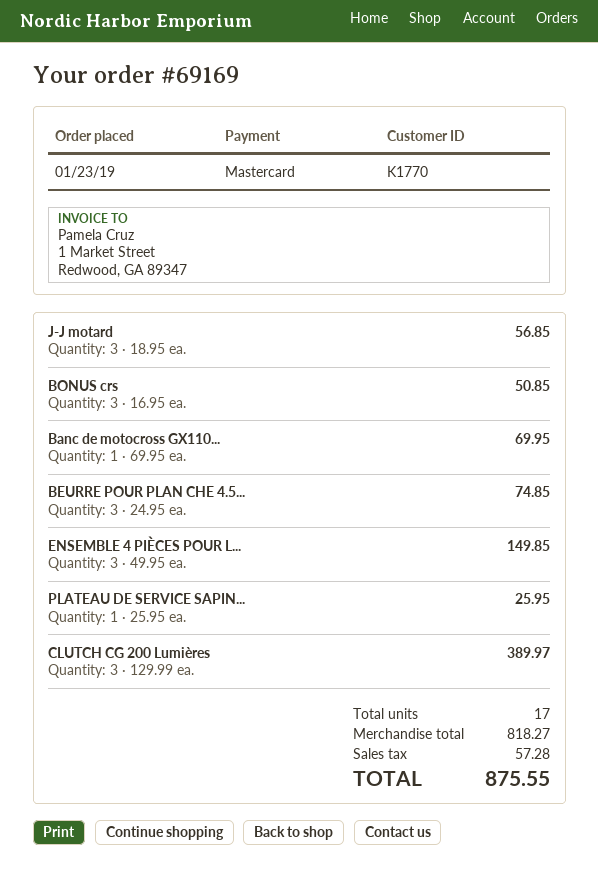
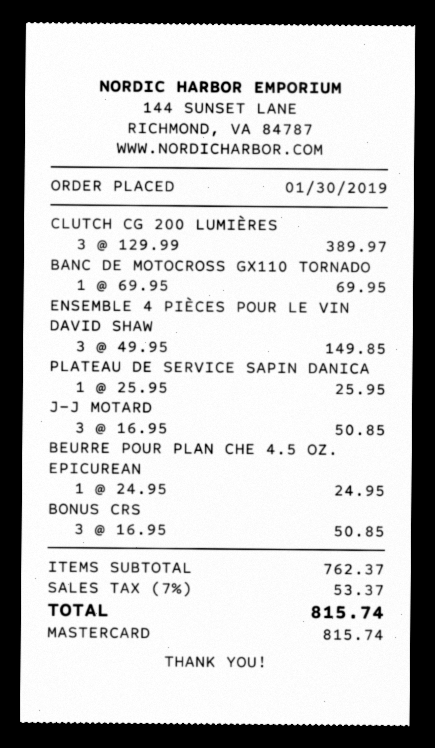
order date: 2019-01-23 -> 2019-01-30
J-J motard: 3 x 18.95 = 56.85 -> 3 x 16.95 = 50.85
BEURRE POUR PLAN CHE 4.5...: 3 x 24.95 = 74.85 -> 1 x 24.95 = 24.95
subtotal: 818.27 -> 762.37
tax: 57.28 -> 53.37
total: 875.55 -> 815.74

